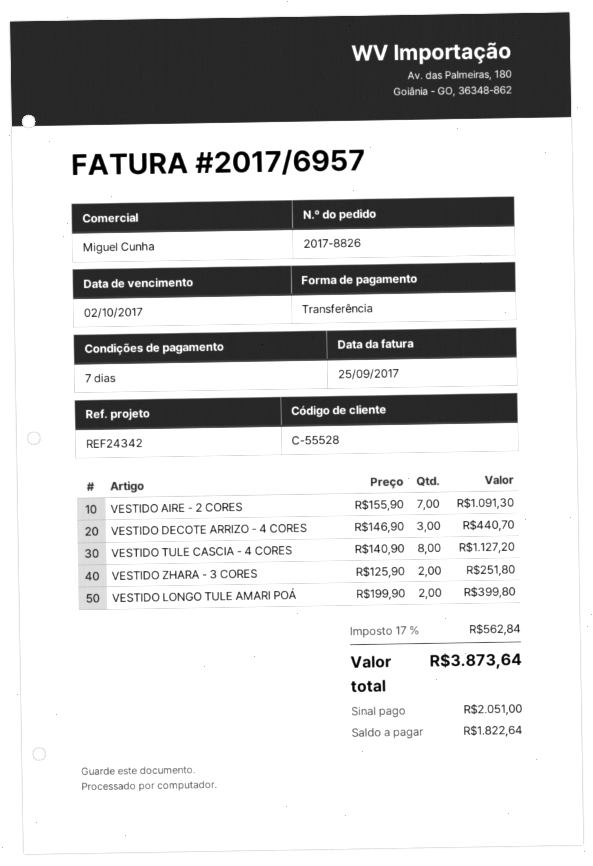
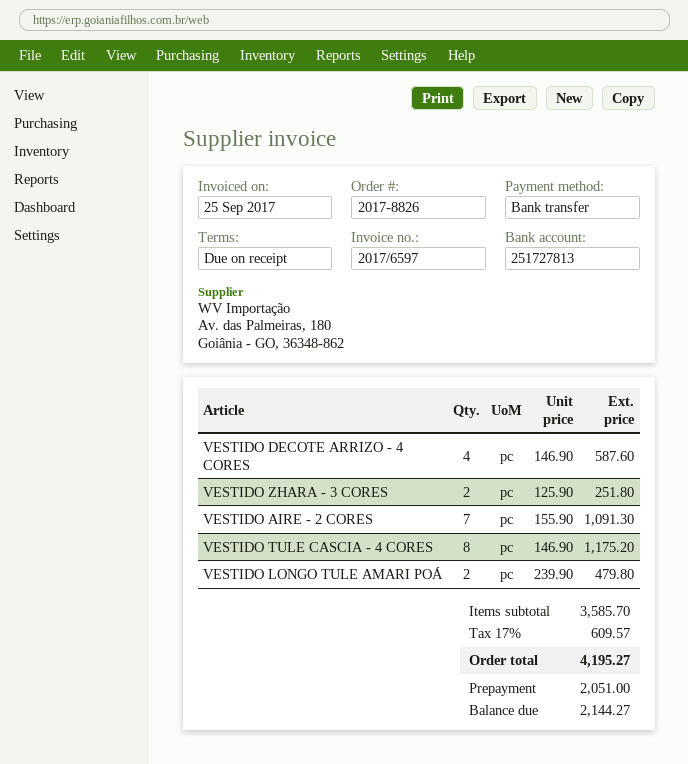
invoice number: 2017/6957 -> 2017/6597
payment terms: 7 days -> on receipt
VESTIDO DECOTE ARRIZO - 4 CORES: 3 x 146.90 = 440.70 -> 4 x 146.90 = 587.60
VESTIDO TULE CASCIA - 4 CORES: 8 x 140.90 = 1127.20 -> 8 x 146.90 = 1175.20
VESTIDO LONGO TULE AMARI POÁ: 2 x 199.90 = 399.80 -> 2 x 239.90 = 479.80
tax: 17% = 562.84 -> 17% = 609.57
total: 3873.64 -> 4195.27
balance: 1822.64 -> 2144.27

